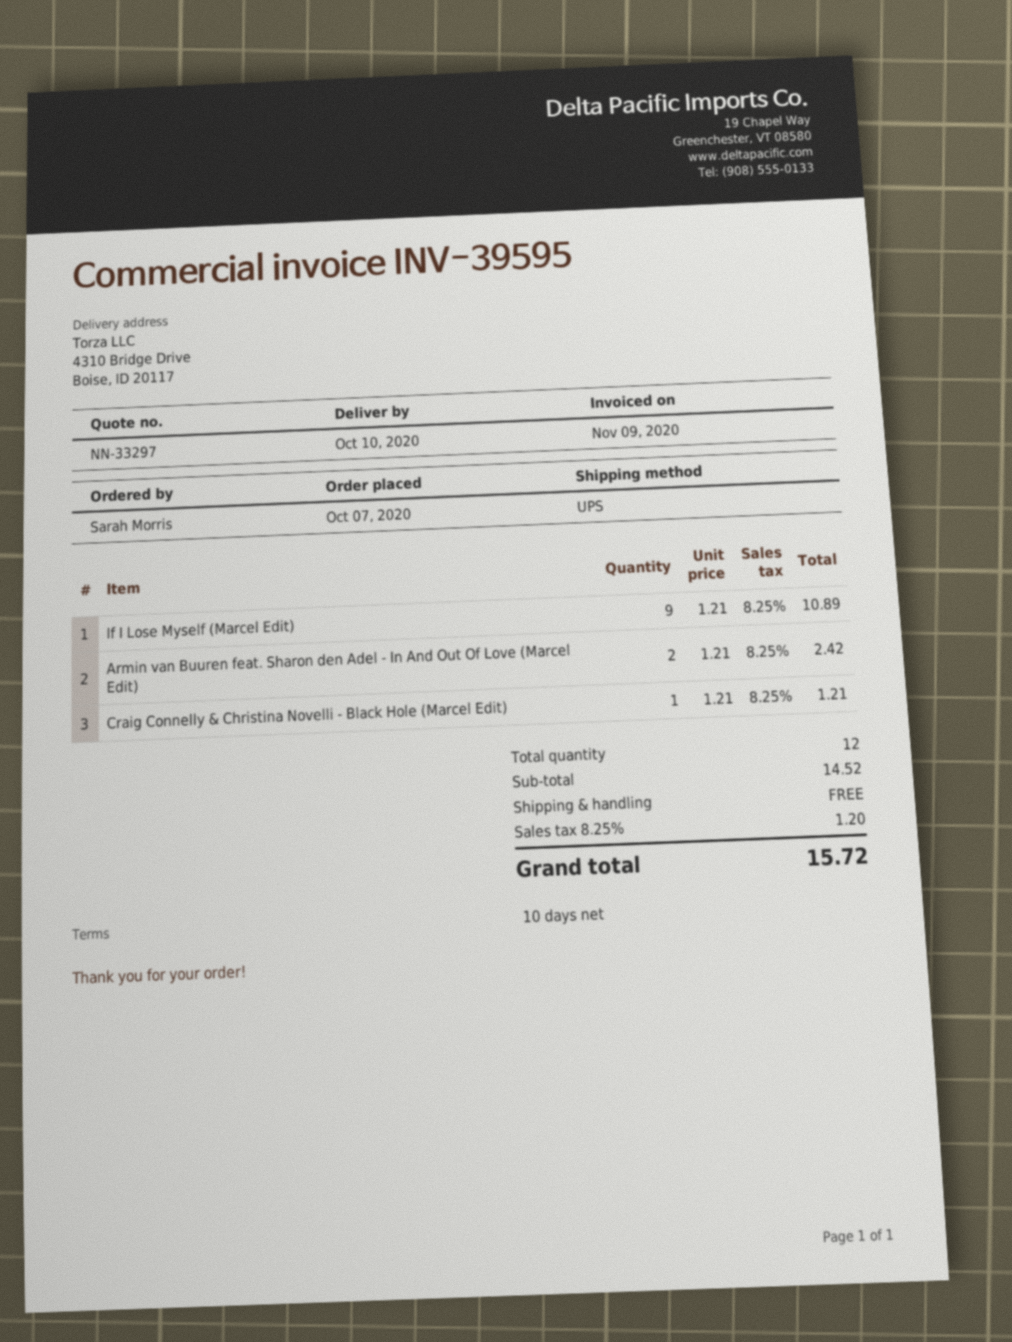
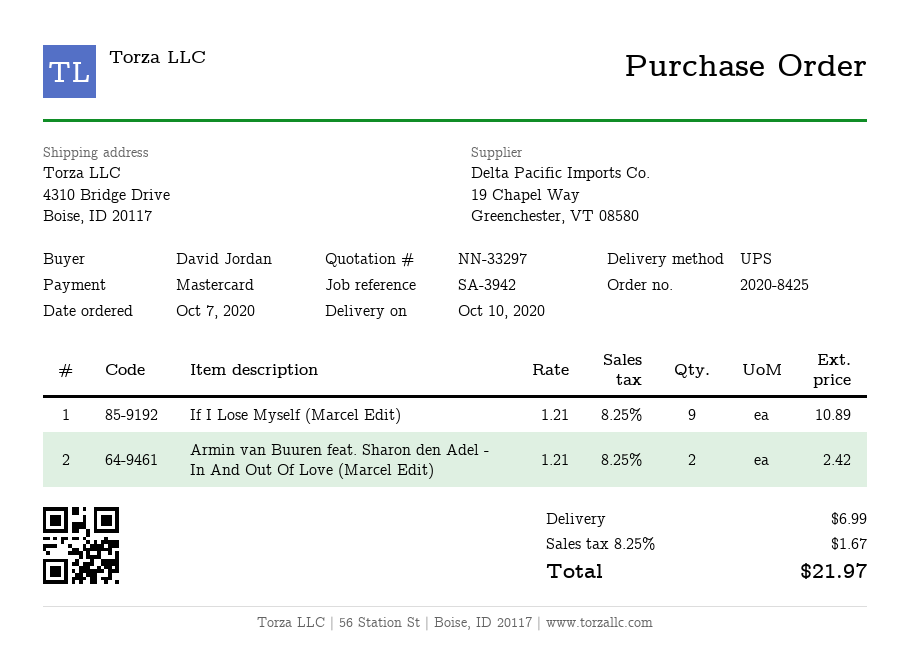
ordered by: Sarah Morris -> David Jordan
Craig Connelly & Christina Novelli - Black Hole (Marcel Edit): 1 x 1.21 = 1.21 -> none
shipping: 0.00 -> 6.99
tax: 8.25% = 1.20 -> 8.25% = 1.67
total: 15.72 -> 21.97

